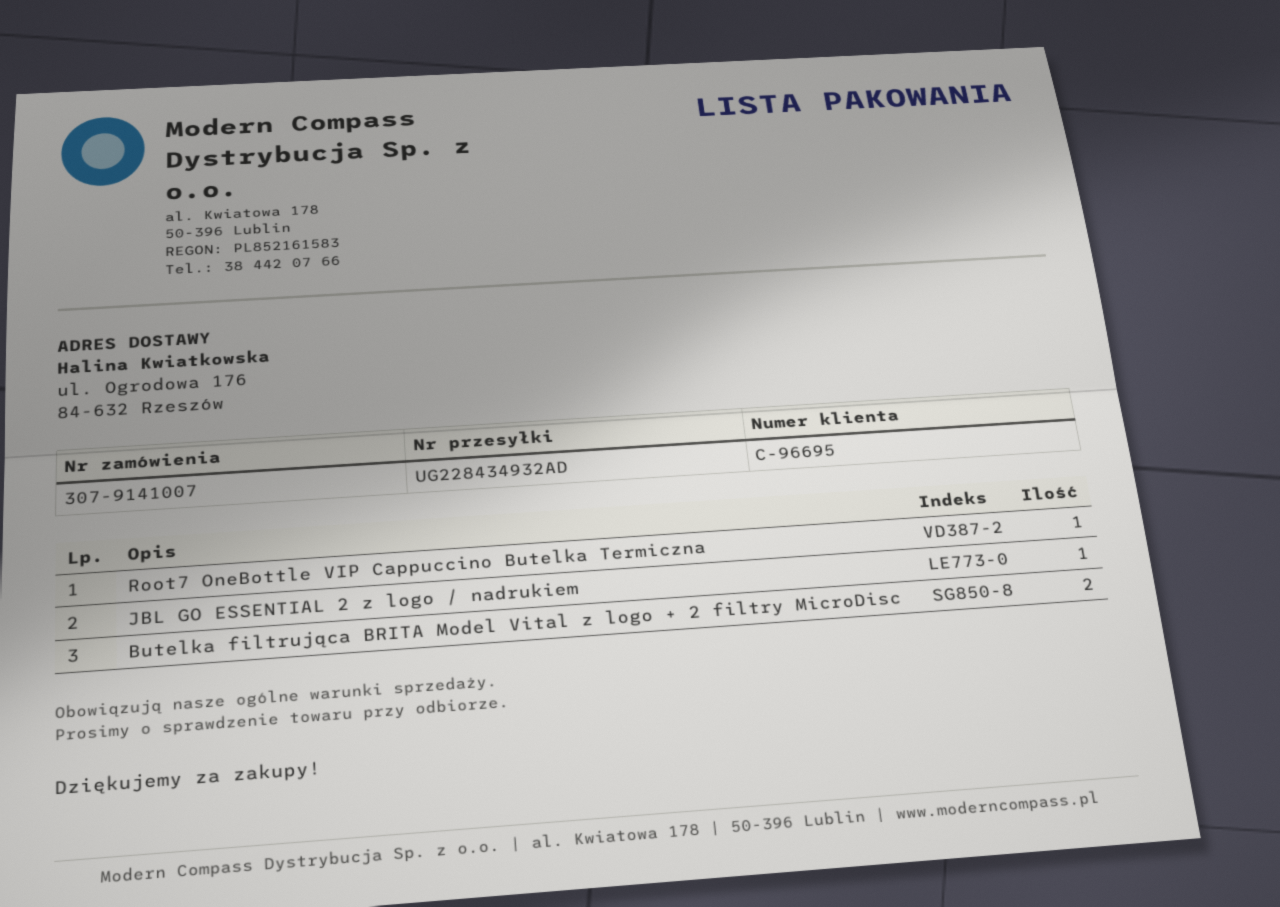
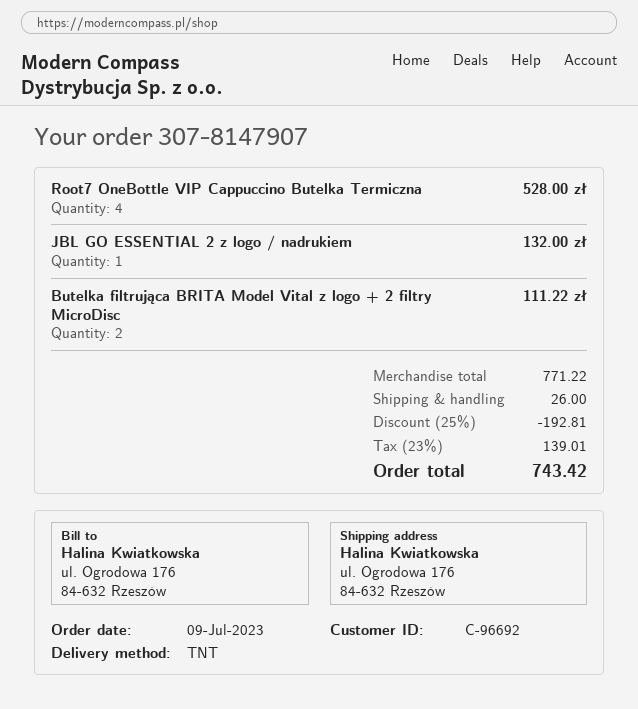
order number: 307-9141007 -> 307-8147907
customer number: C-96695 -> C-96692
Root7 OneBottle VIP Cappuccino Butelka Termiczna: 1 -> 4

